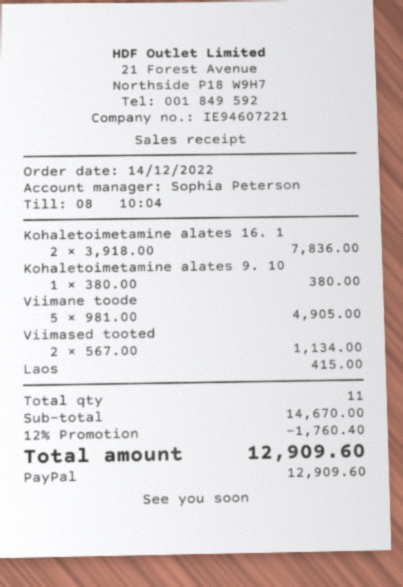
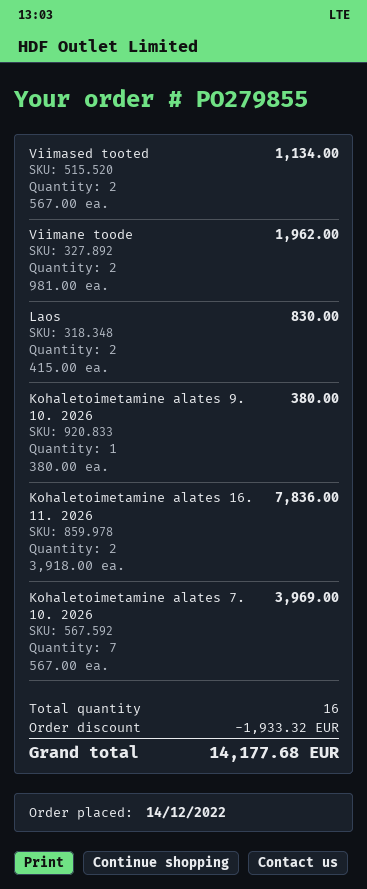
Viimane toode: 5 x 981.00 = 4905.00 -> 2 x 981.00 = 1962.00
Laos: 1 x 415.00 = 415.00 -> 2 x 415.00 = 830.00
Kohaletoimetamine alates 7. 10. 2026: none -> 7 x 567.00 = 3969.00
total quantity: 11 -> 16
discount: 1760.40 -> 1933.32
total: 12909.60 -> 14177.68

